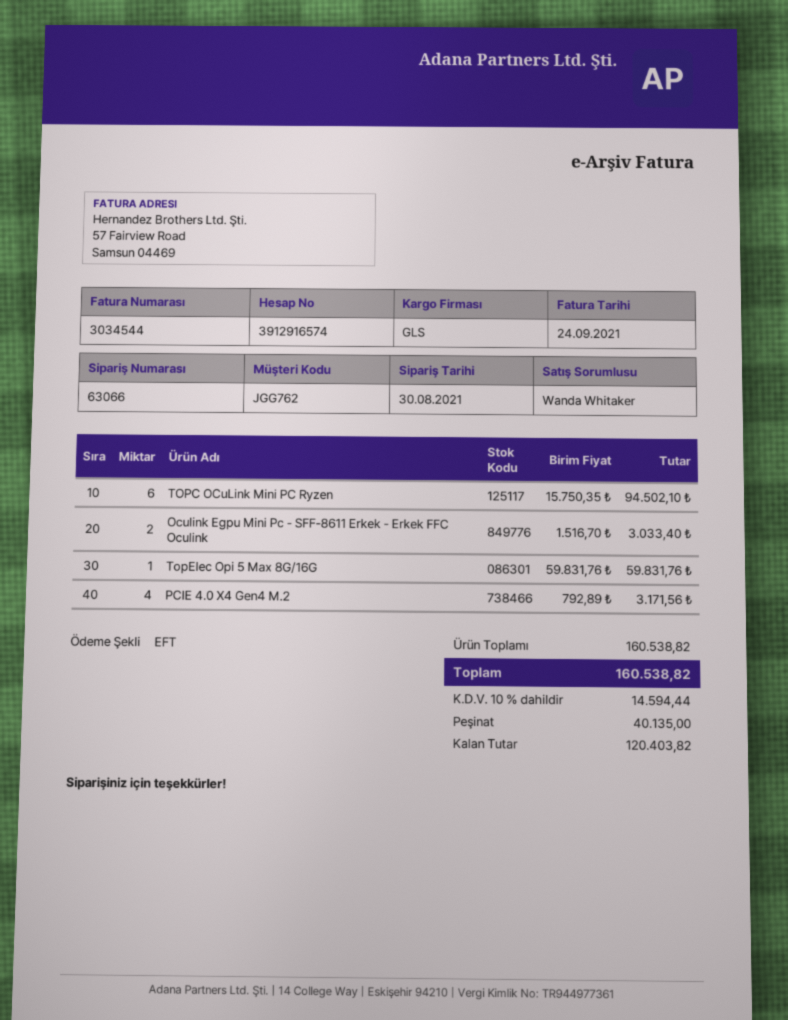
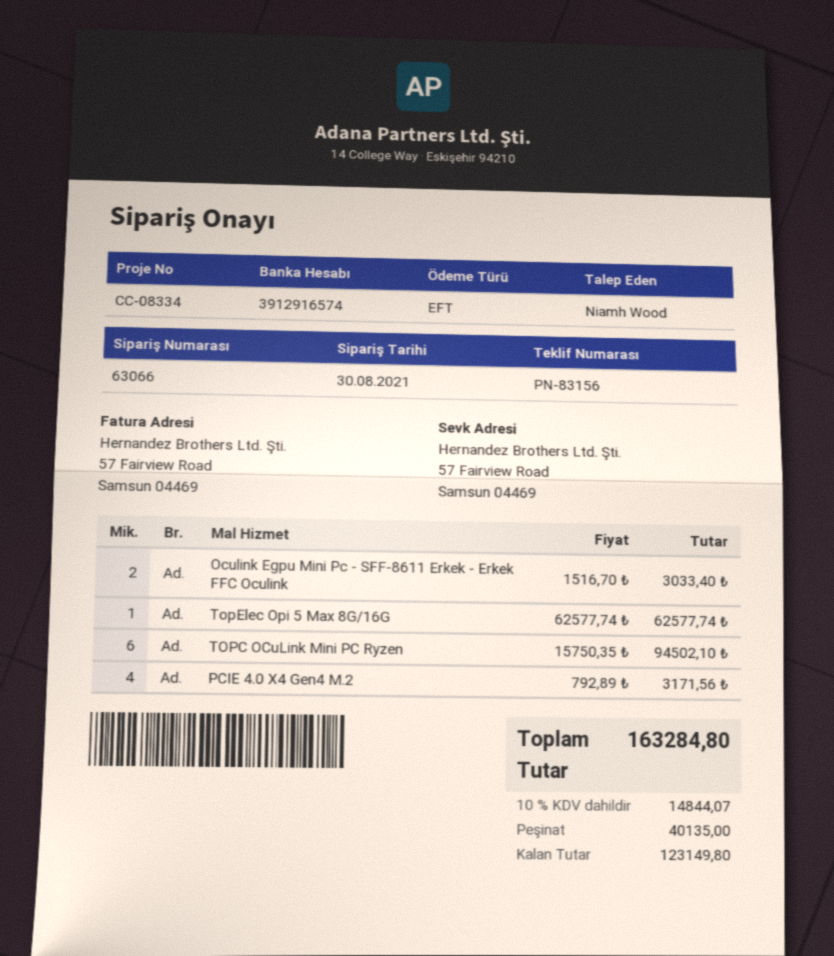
TopElec Opi 5 Max 8G/16G: 1 x 59831.76 = 59831.76 -> 1 x 62577.74 = 62577.74
tax: 10% = 14594.44 -> 10% = 14844.07
total: 160538.82 -> 163284.80
balance: 120403.82 -> 123149.80

